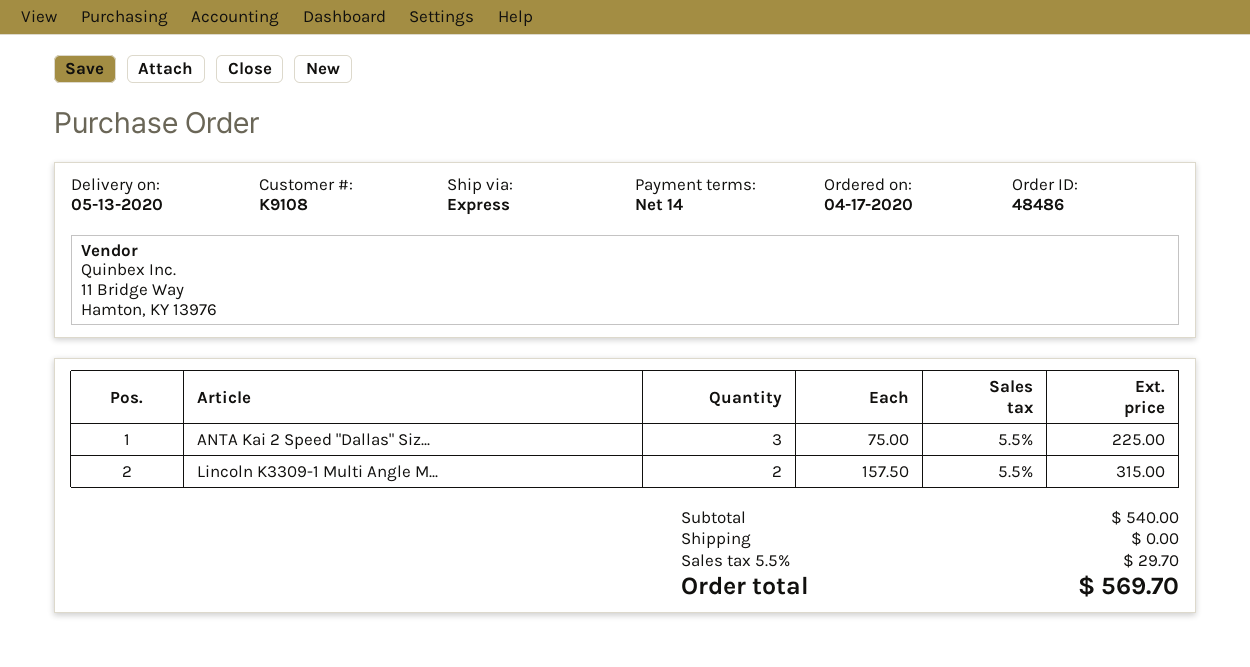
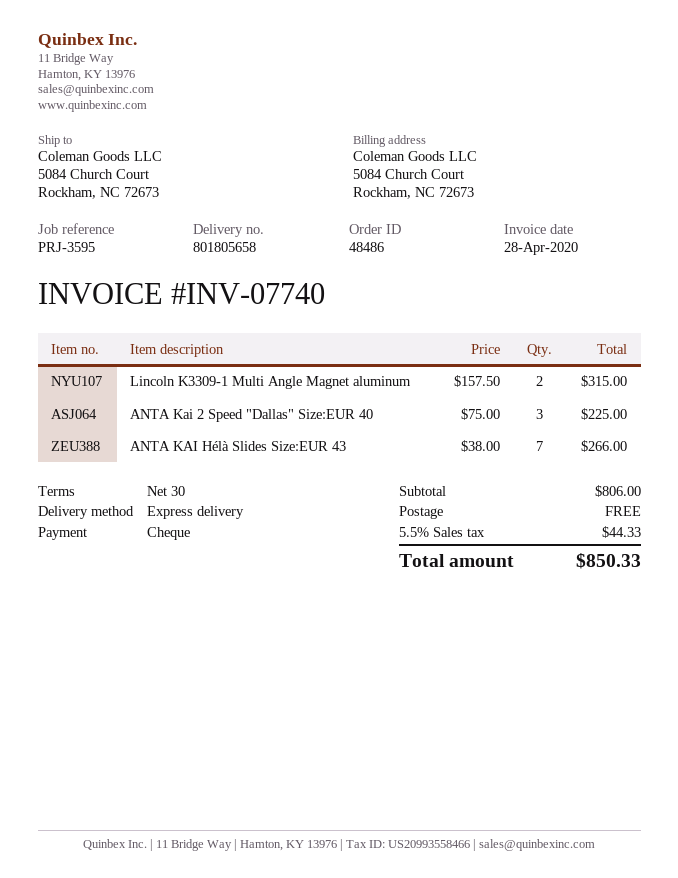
payment terms: 14 days -> 30 days
ANTA KAI Hélà Slides Size:EUR 43: none -> 7 x 38.00 = 266.00
subtotal: 540.00 -> 806.00
tax: 5.5% = 29.70 -> 5.5% = 44.33
total: 569.70 -> 850.33

